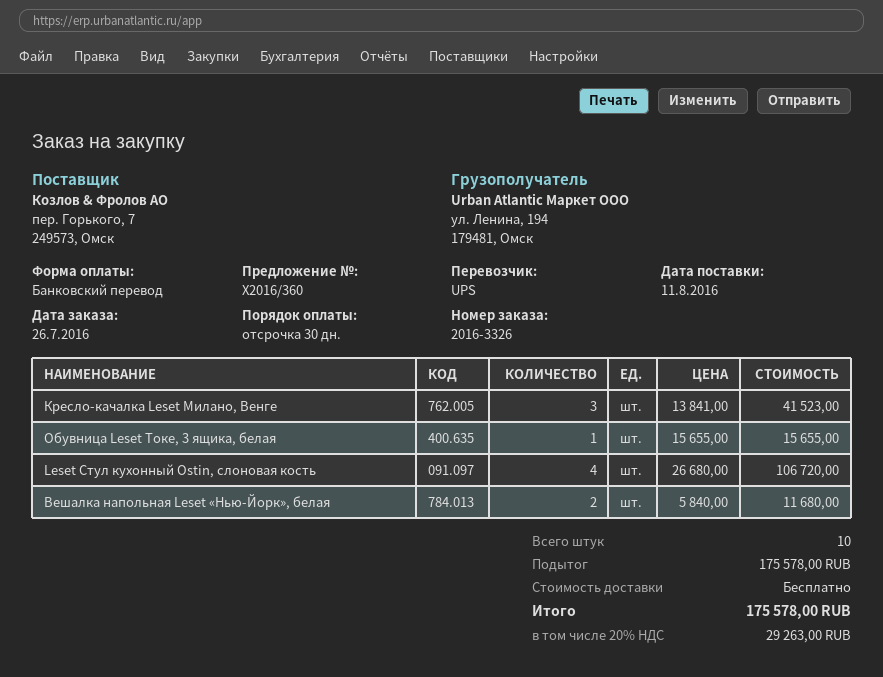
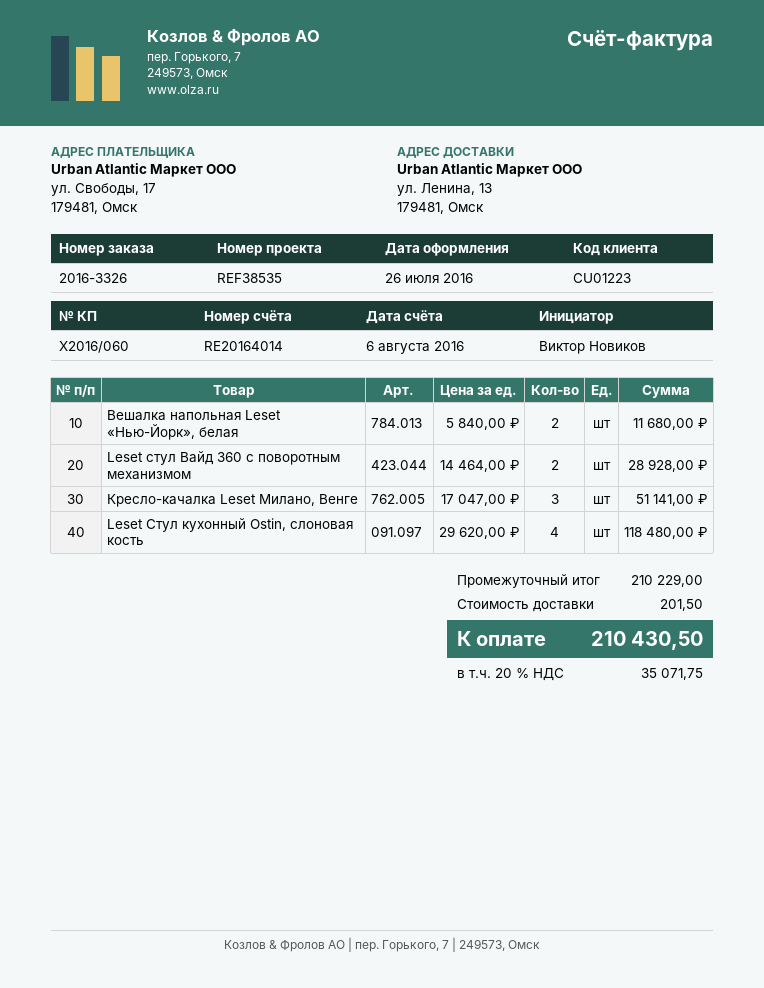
quote number: X2016/360 -> X2016/060
ship to: ул. Ленина, 194, 179481, Омск -> ул. Ленина, 13, 179481, Омск
Кресло-качалка Leset Милано, Венге: 3 x 13841.00 = 41523.00 -> 3 x 17047.00 = 51141.00
Обувница Leset Токе, 3 ящика, белая: 1 x 15655.00 = 15655.00 -> none
Leset Стул кухонный Ostin, слоновая кость: 4 x 26680.00 = 106720.00 -> 4 x 29620.00 = 118480.00
Leset стул Вайд 360 с поворотным механизмом: none -> 2 x 14464.00 = 28928.00
subtotal: 175578.00 -> 210229.00
shipping: 0.00 -> 201.50
tax: 20% = 29263.00 -> 20% = 35071.75
total: 175578.00 -> 210430.50

